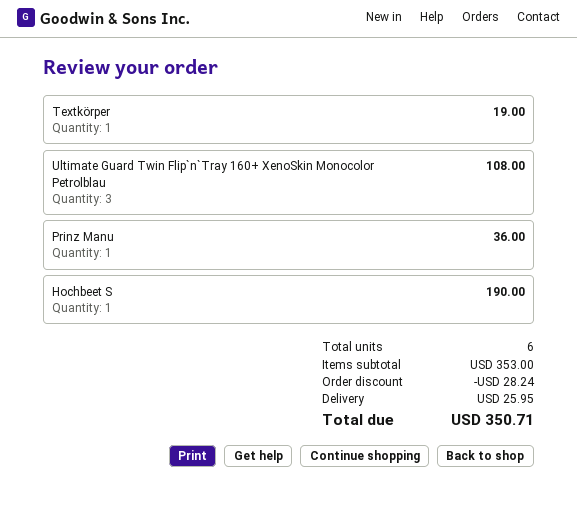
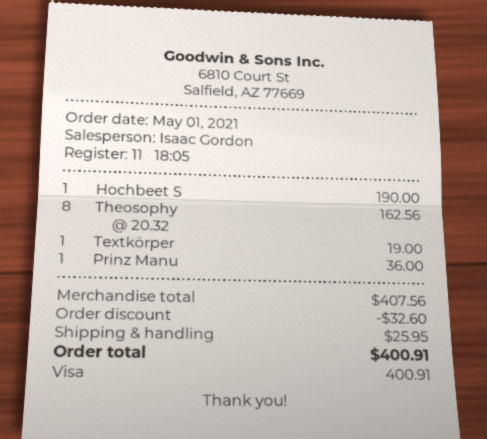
Ultimate Guard Twin Flip`n`Tray 160+ XenoSkin Monocolor Petrolblau: 3 for 108.00 -> none
Theosophy: none -> 8 for 162.56
subtotal: 353.00 -> 407.56
discount: 28.24 -> 32.60
total: 350.71 -> 400.91

